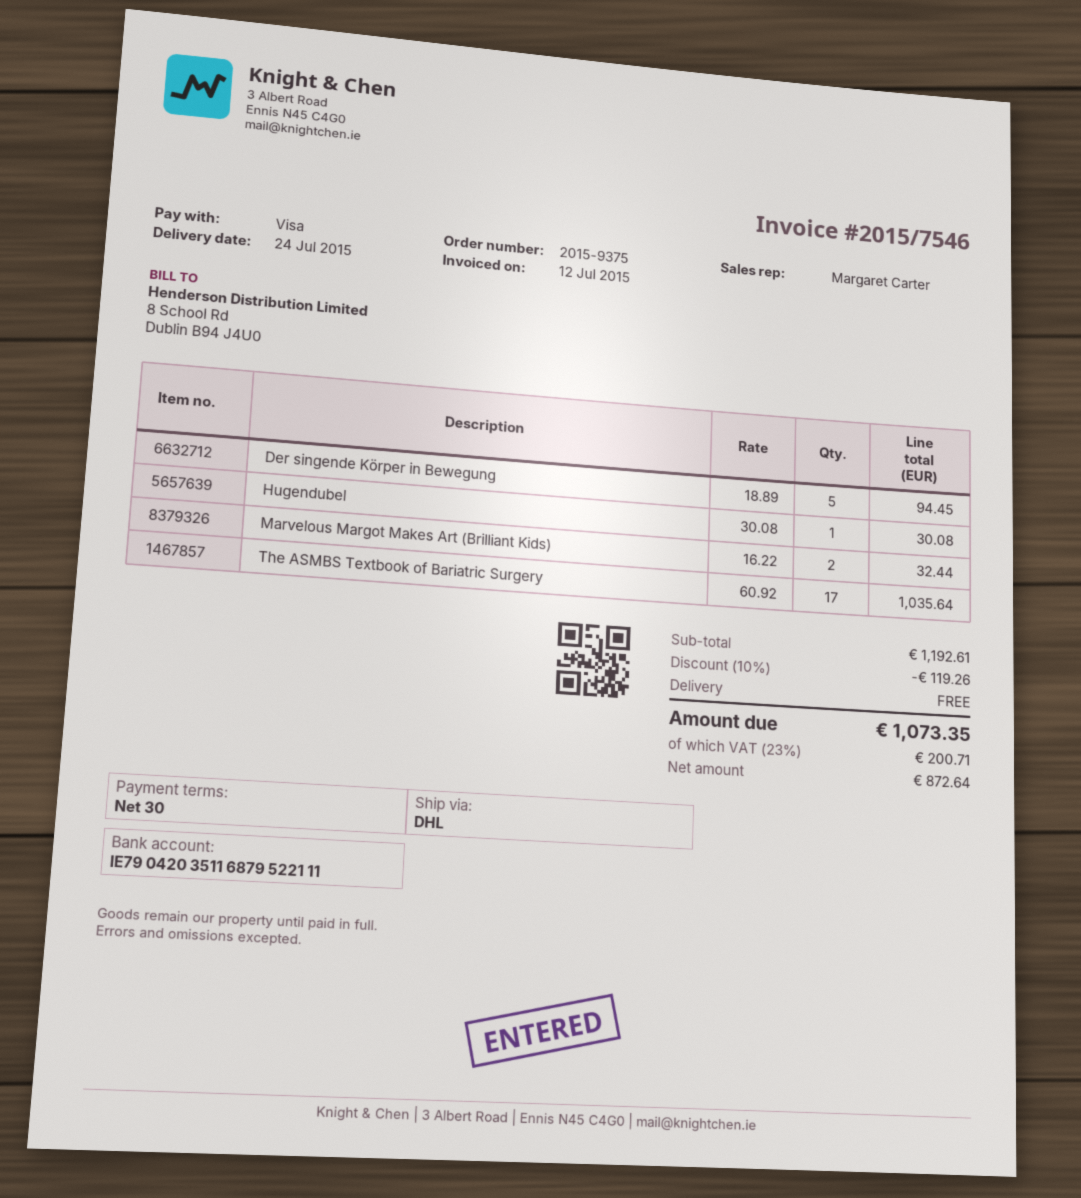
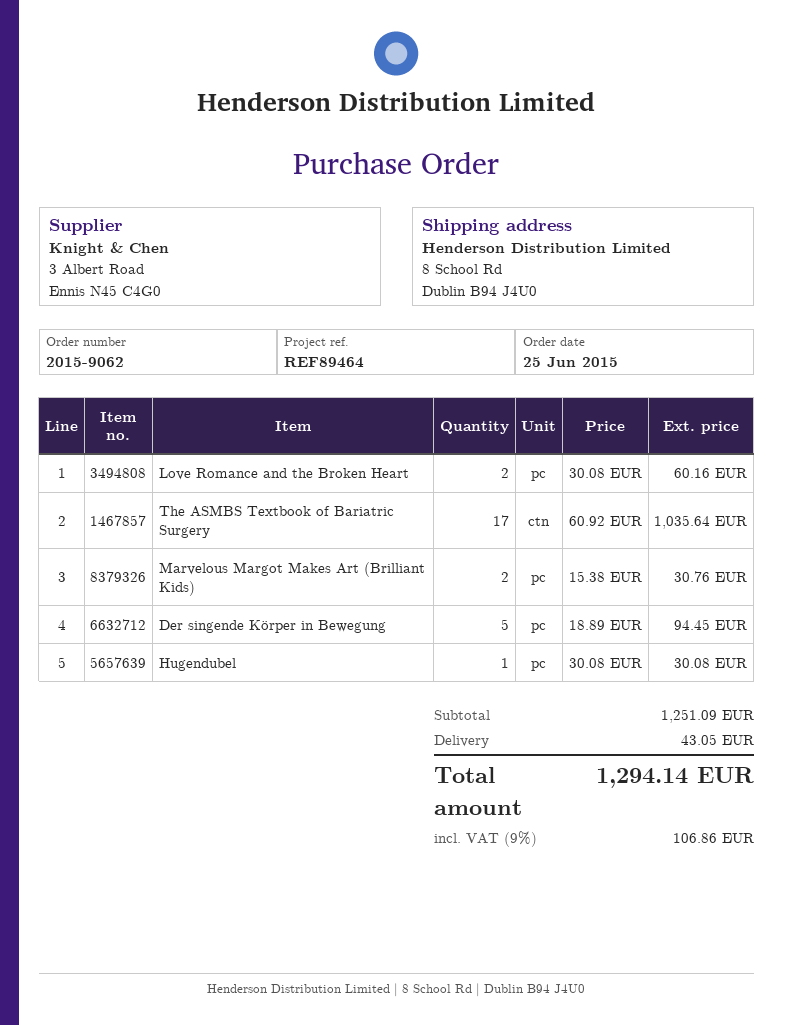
order number: 2015-9375 -> 2015-9062
Marvelous Margot Makes Art (Brilliant Kids): 2 x 16.22 = 32.44 -> 2 x 15.38 = 30.76
Love Romance and the Broken Heart: none -> 2 x 30.08 = 60.16
subtotal: 1192.61 -> 1251.09
discount: 10% = 119.26 -> none
shipping: 0.00 -> 43.05
tax: 23% = 200.71 -> 9% = 106.86
total: 1073.35 -> 1294.14

